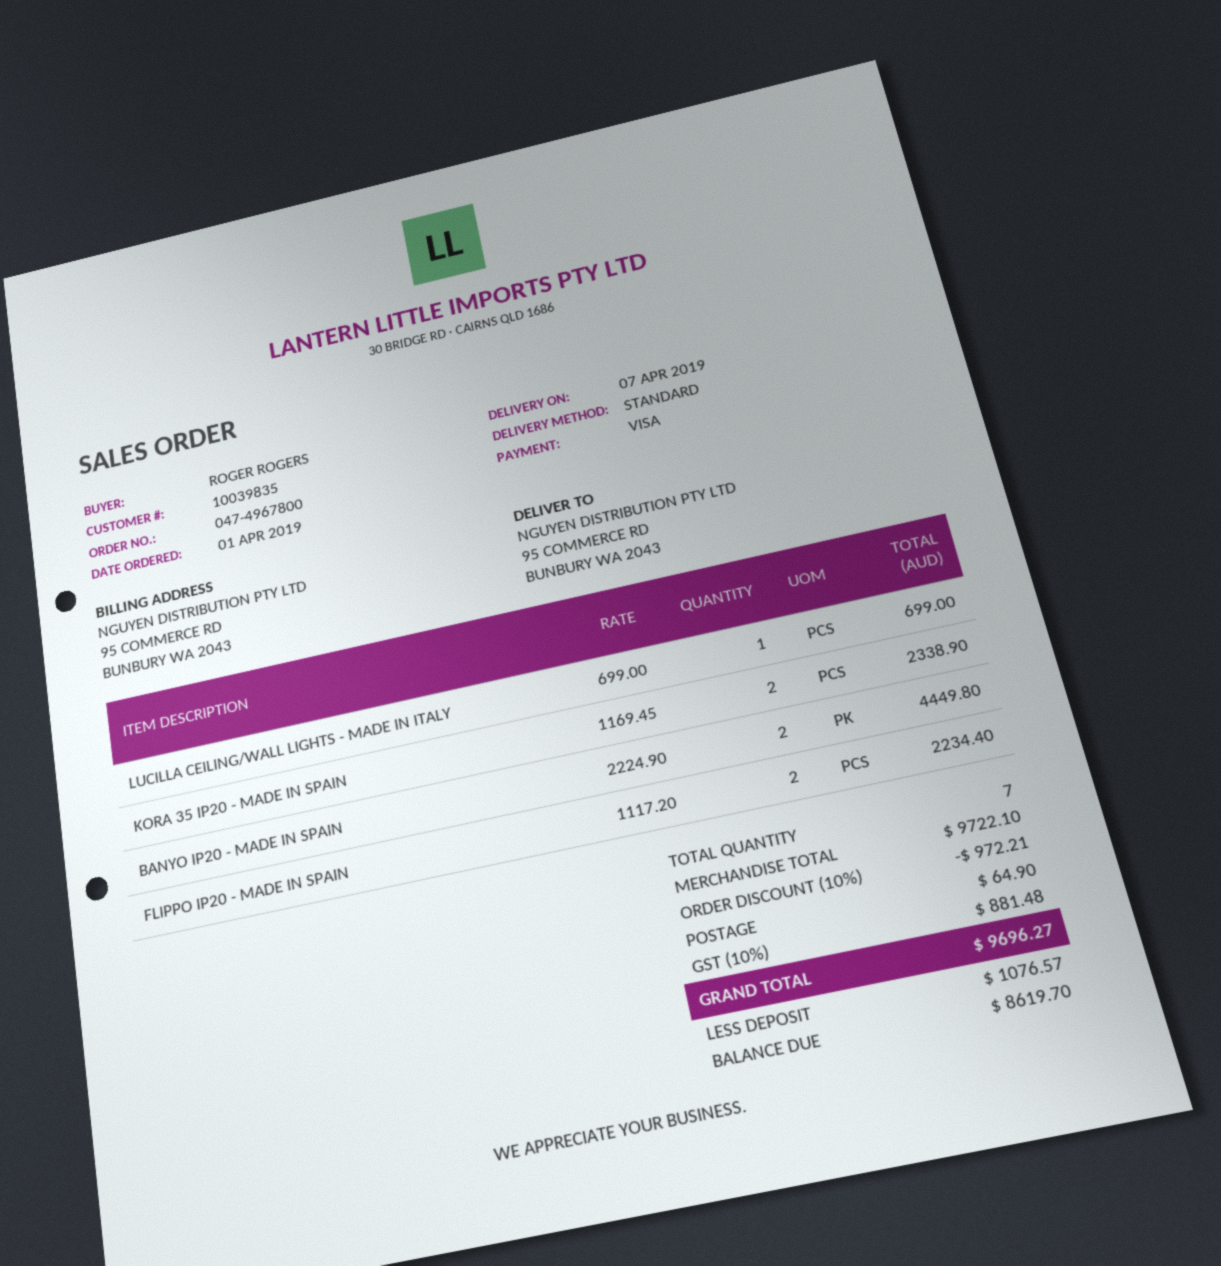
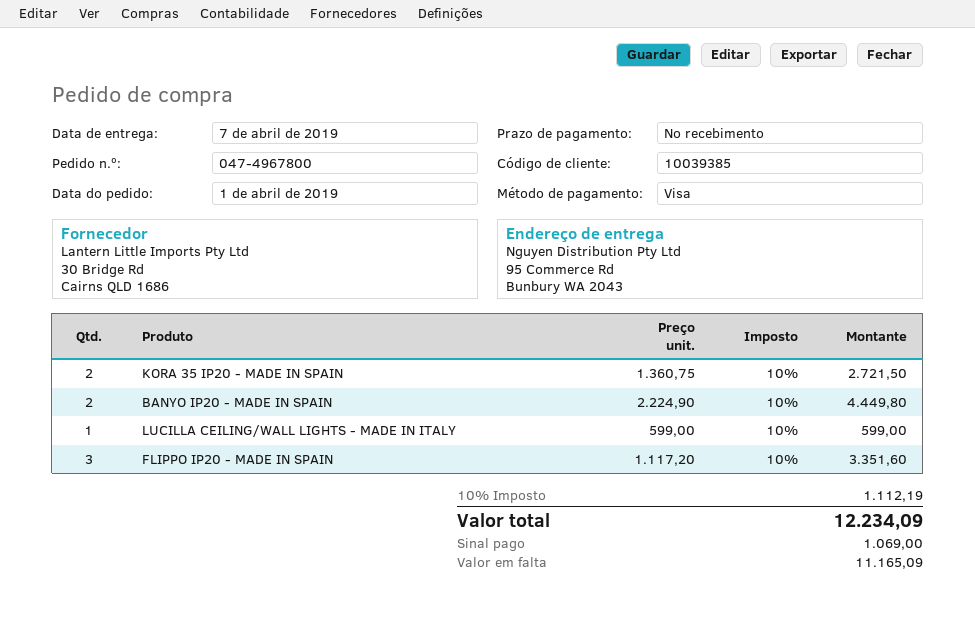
customer number: 10039835 -> 10039385
LUCILLA CEILING/WALL LIGHTS - MADE IN ITALY: 1 x 699.00 = 699.00 -> 1 x 599.00 = 599.00
KORA 35 IP20 - MADE IN SPAIN: 2 x 1169.45 = 2338.90 -> 2 x 1360.75 = 2721.50
FLIPPO IP20 - MADE IN SPAIN: 2 x 1117.20 = 2234.40 -> 3 x 1117.20 = 3351.60
discount: 10% = 972.21 -> none
shipping: 64.90 -> none
tax: 10% = 881.48 -> 10% = 1112.19
total: 9696.27 -> 12234.09
deposit: 1076.57 -> 1069.00
balance: 8619.70 -> 11165.09

